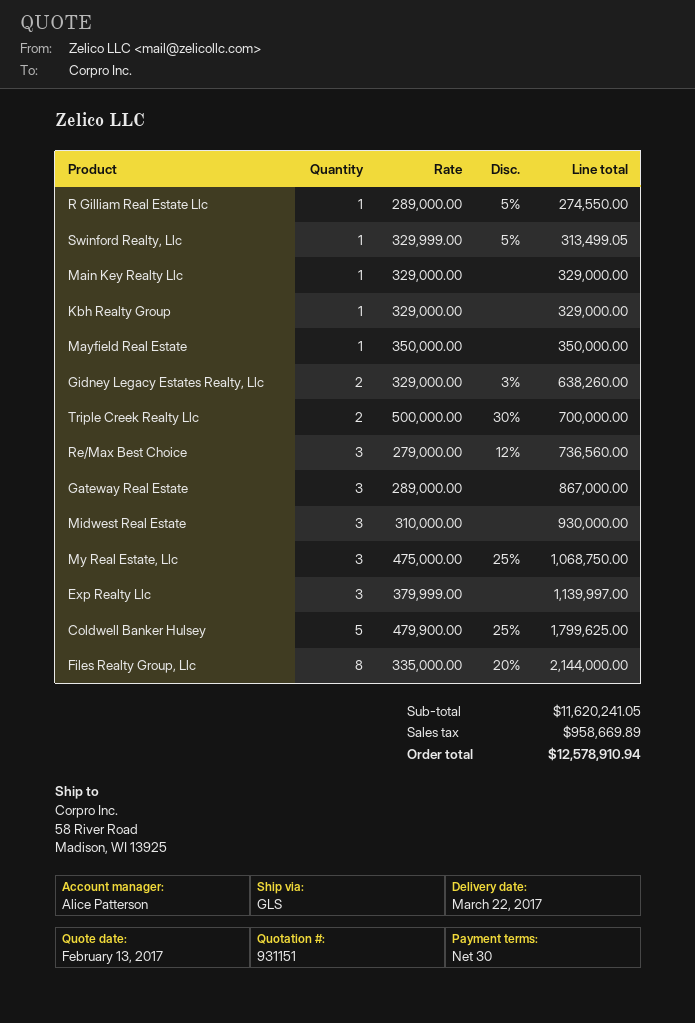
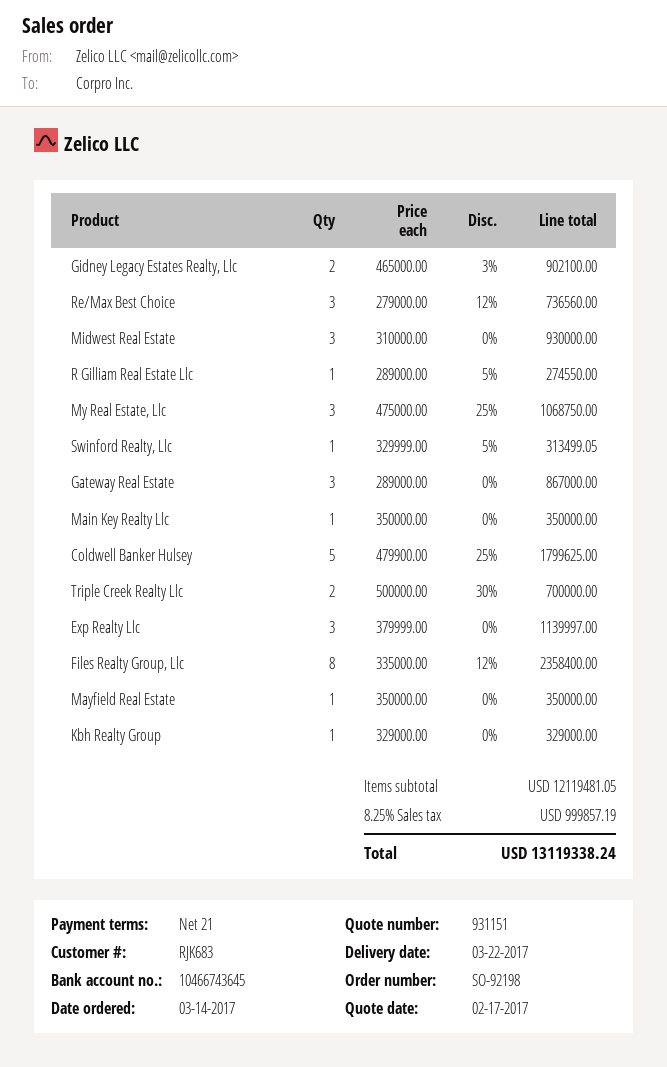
quote date: 2017-02-13 -> 2017-02-17
payment terms: 30 days -> 21 days
Main Key Realty Llc: 1 x 329000.00 = 329000.00 -> 1 x 350000.00 = 350000.00
Gidney Legacy Estates Realty, Llc: 2 x 329000.00 - 3% = 638260.00 -> 2 x 465000.00 - 3% = 902100.00
Files Realty Group, Llc: 8 x 335000.00 - 20% = 2144000.00 -> 8 x 335000.00 - 12% = 2358400.00
subtotal: 11620241.05 -> 12119481.05
tax: 958669.89 -> 999857.19
total: 12578910.94 -> 13119338.24

